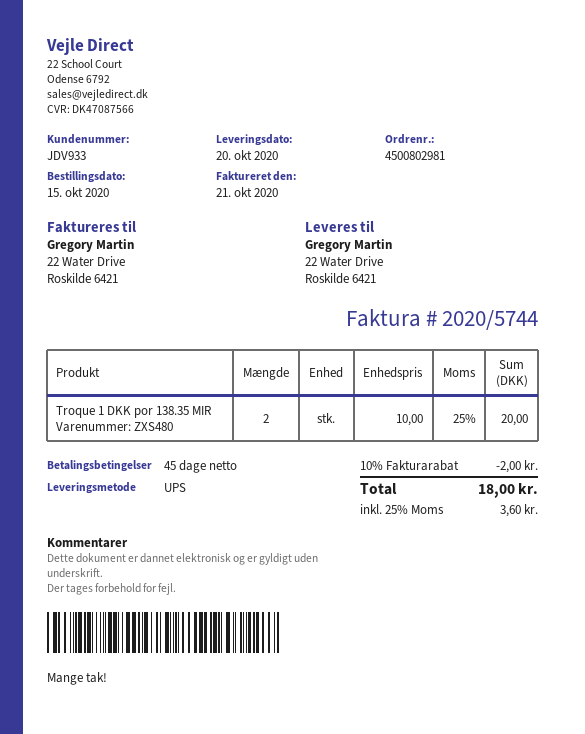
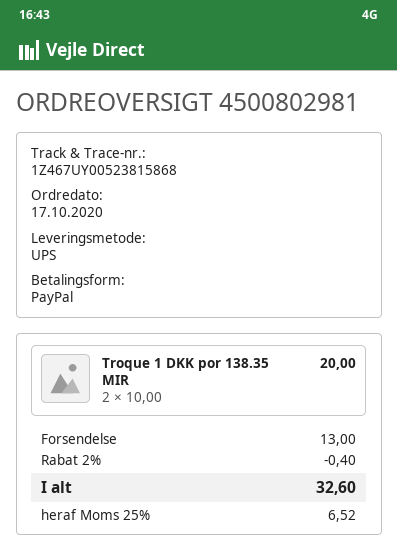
order date: 2020-10-15 -> 2020-10-17
discount: 10% = 2.00 -> 2% = 0.40
shipping: none -> 13.00
tax: 25% = 3.60 -> 25% = 6.52
total: 18.00 -> 32.60

